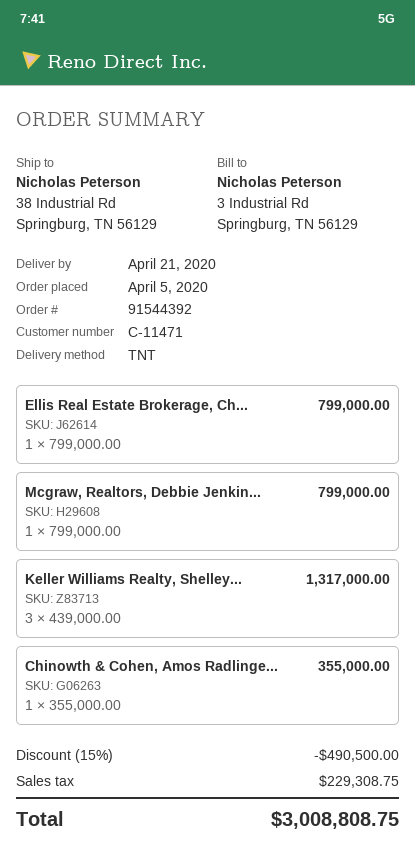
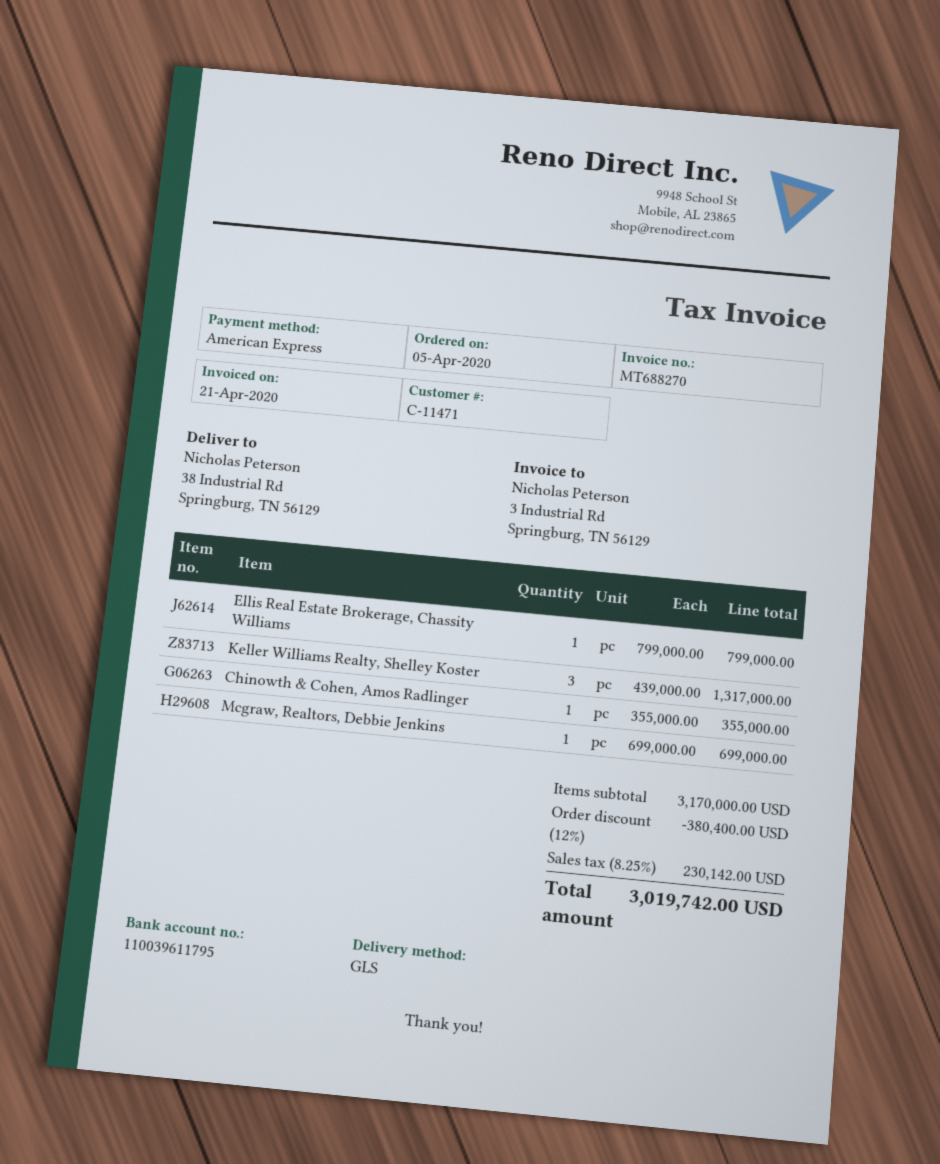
shipping method: TNT -> GLS
Mcgraw, Realtors, Debbie Jenkin...: 1 x 799000.00 = 799000.00 -> 1 x 699000.00 = 699000.00
discount: 15% = 490500.00 -> 12% = 380400.00
tax: 229308.75 -> 230142.00
total: 3008808.75 -> 3019742.00

